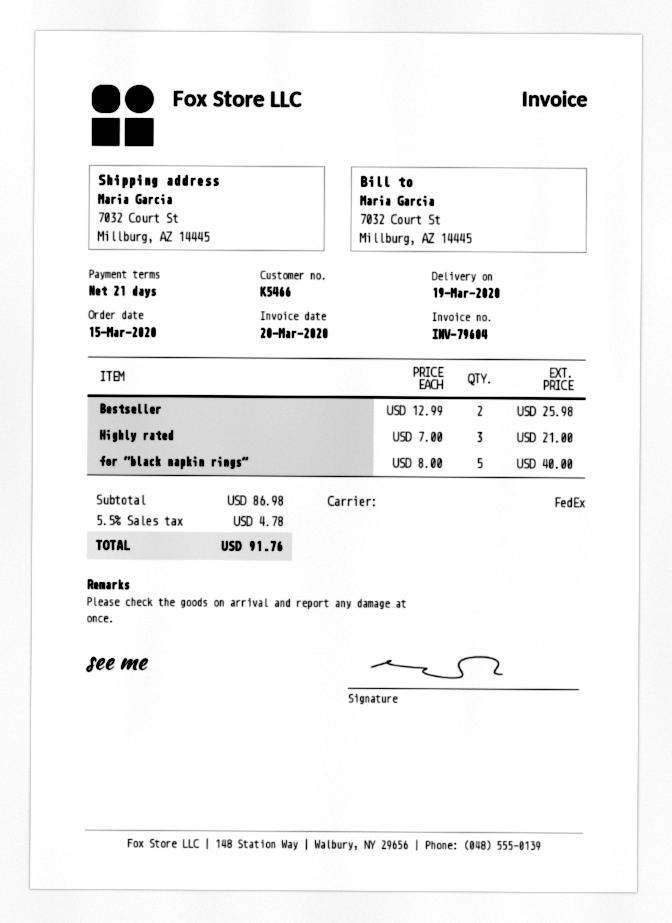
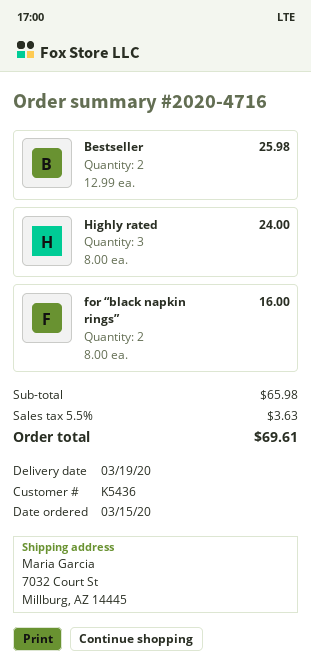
customer number: K5466 -> K5436
Highly rated: 3 x 7.00 = 21.00 -> 3 x 8.00 = 24.00
for “black napkin rings”: 5 x 8.00 = 40.00 -> 2 x 8.00 = 16.00
subtotal: 86.98 -> 65.98
tax: 5.5% = 4.78 -> 5.5% = 3.63
total: 91.76 -> 69.61

